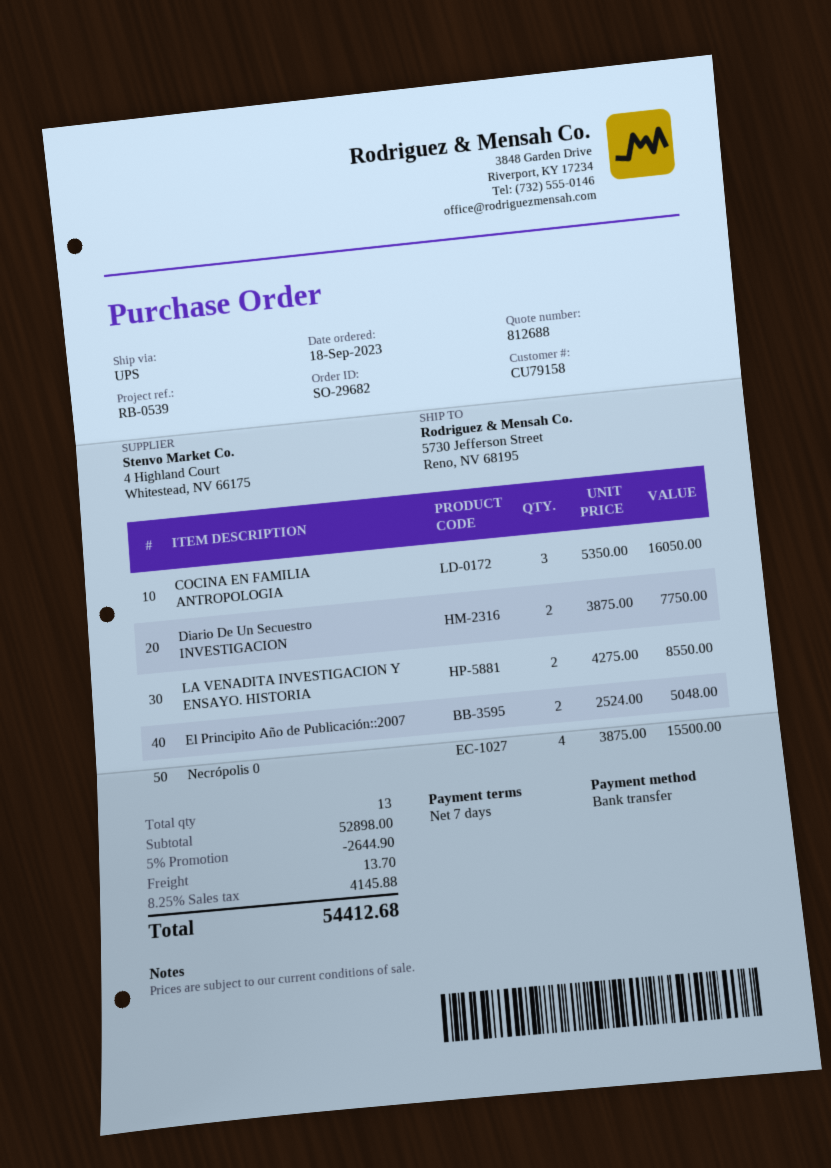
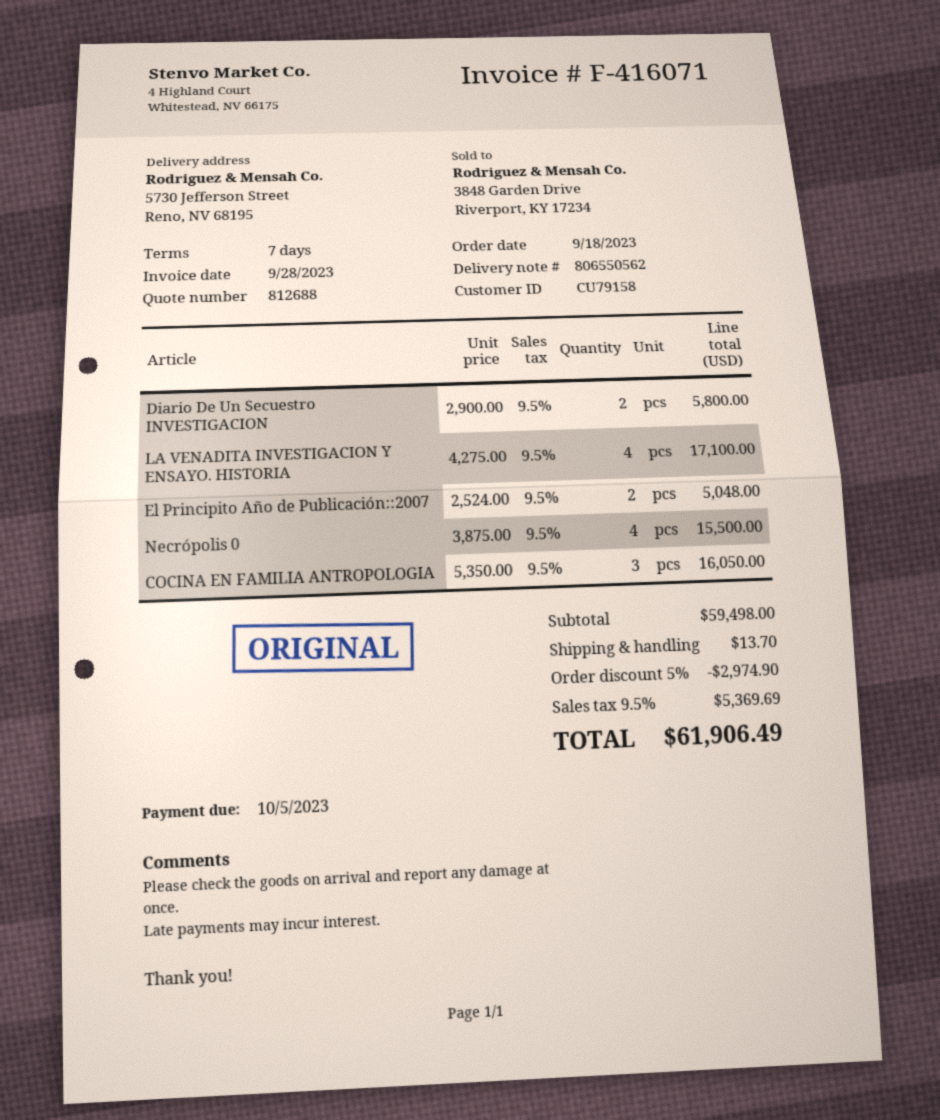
Diario De Un Secuestro INVESTIGACION: 2 x 3875.00 = 7750.00 -> 2 x 2900.00 = 5800.00
LA VENADITA INVESTIGACION Y ENSAYO. HISTORIA: 2 x 4275.00 = 8550.00 -> 4 x 4275.00 = 17100.00
subtotal: 52898.00 -> 59498.00
discount: 5% = 2644.90 -> 5% = 2974.90
tax: 8.25% = 4145.88 -> 9.5% = 5369.69
total: 54412.68 -> 61906.49

